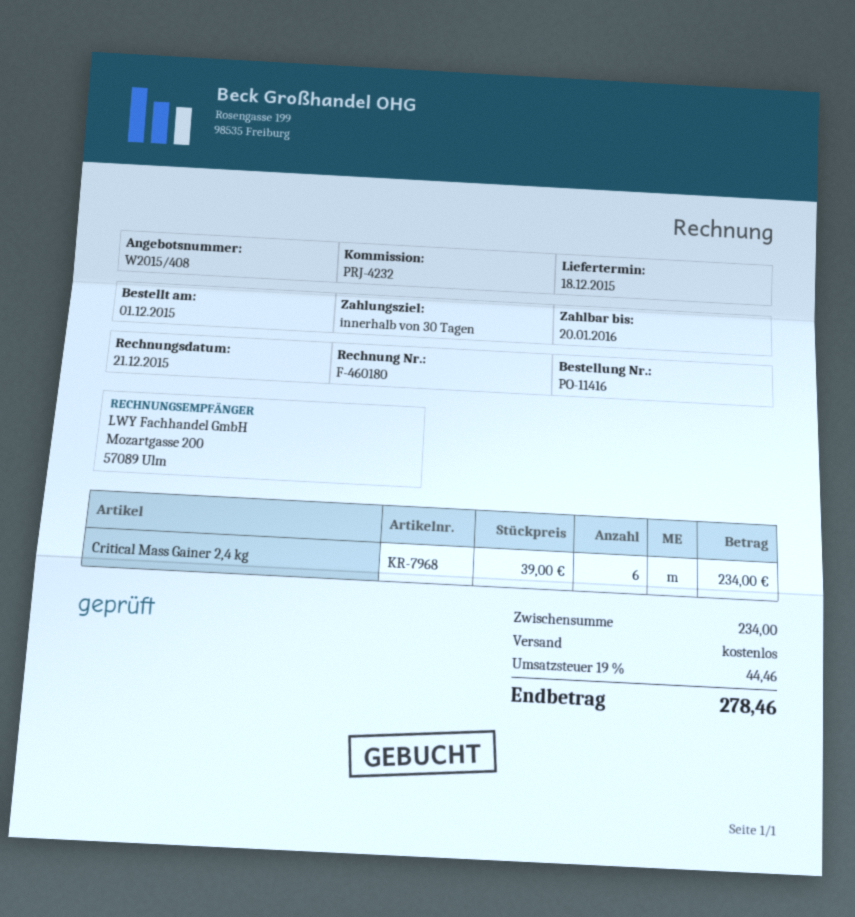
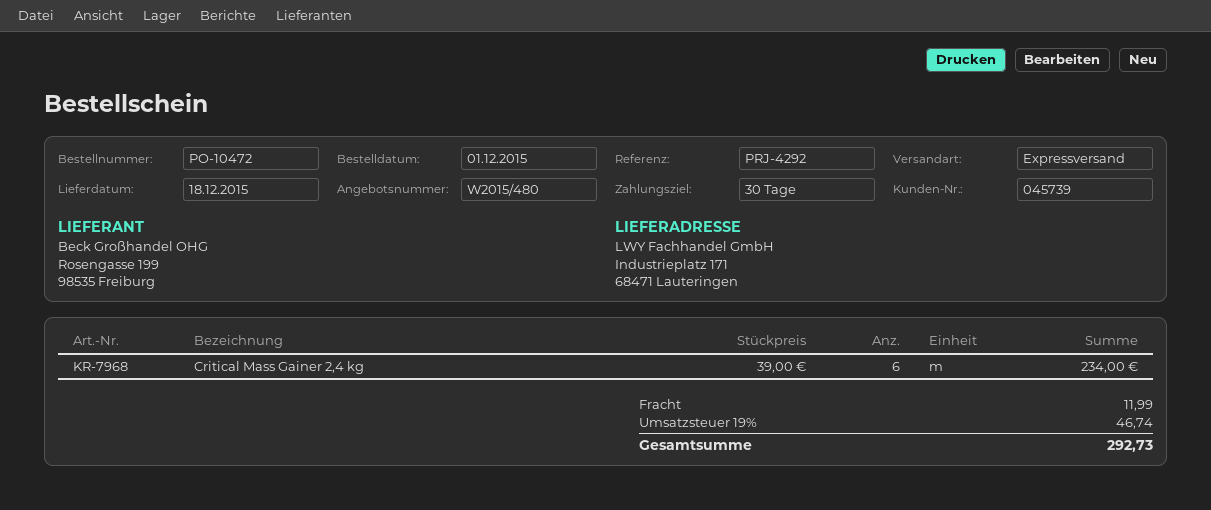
quote number: W2015/408 -> W2015/480
order number: PO-11416 -> PO-10472
reference: PRJ-4232 -> PRJ-4292
shipping: 0.00 -> 11.99
tax: 19% = 44.46 -> 19% = 46.74
total: 278.46 -> 292.73

